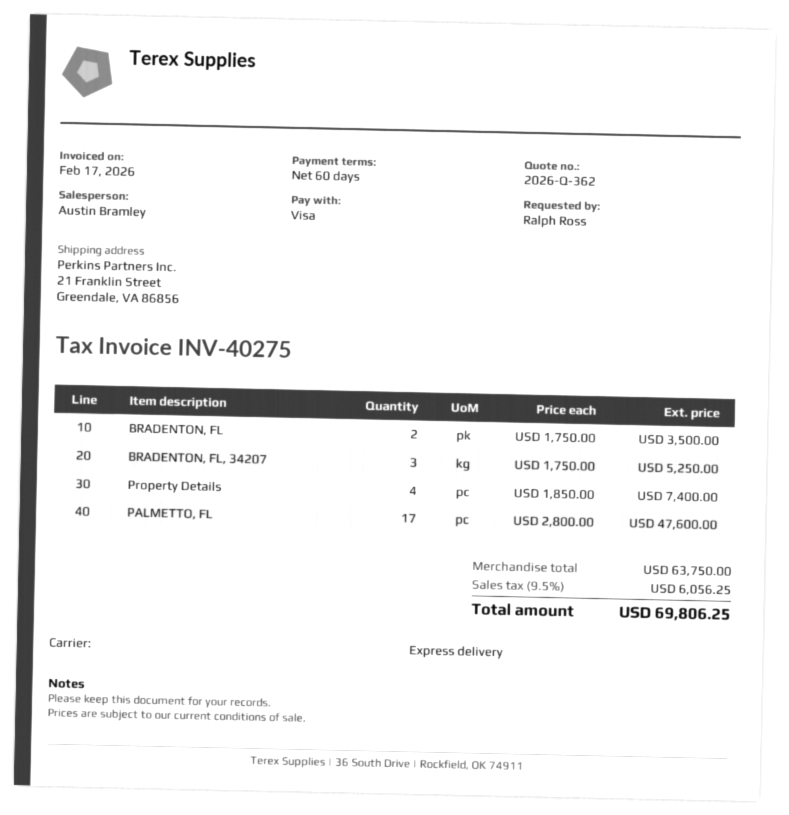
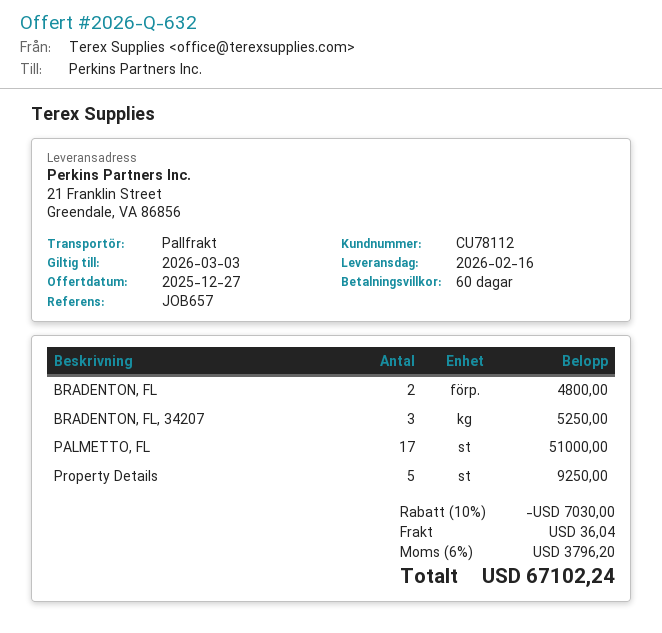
quote number: 2026-Q-362 -> 2026-Q-632
shipping method: express -> pallet freight
BRADENTON, FL: 2 for 3500.00 -> 2 for 4800.00
Property Details: 4 for 7400.00 -> 5 for 9250.00
PALMETTO, FL: 17 for 47600.00 -> 17 for 51000.00
discount: none -> 10% = 7030.00
shipping: none -> 36.04
tax: 9.5% = 6056.25 -> 6% = 3796.20
total: 69806.25 -> 67102.24

